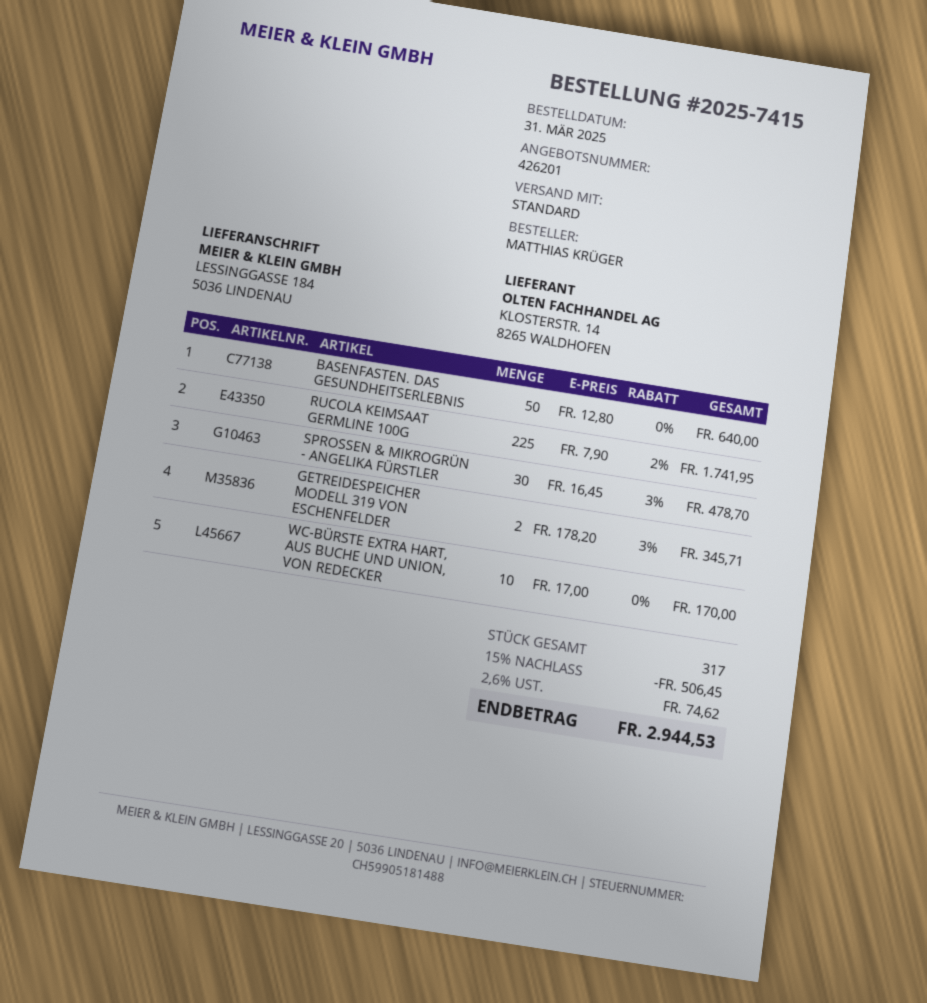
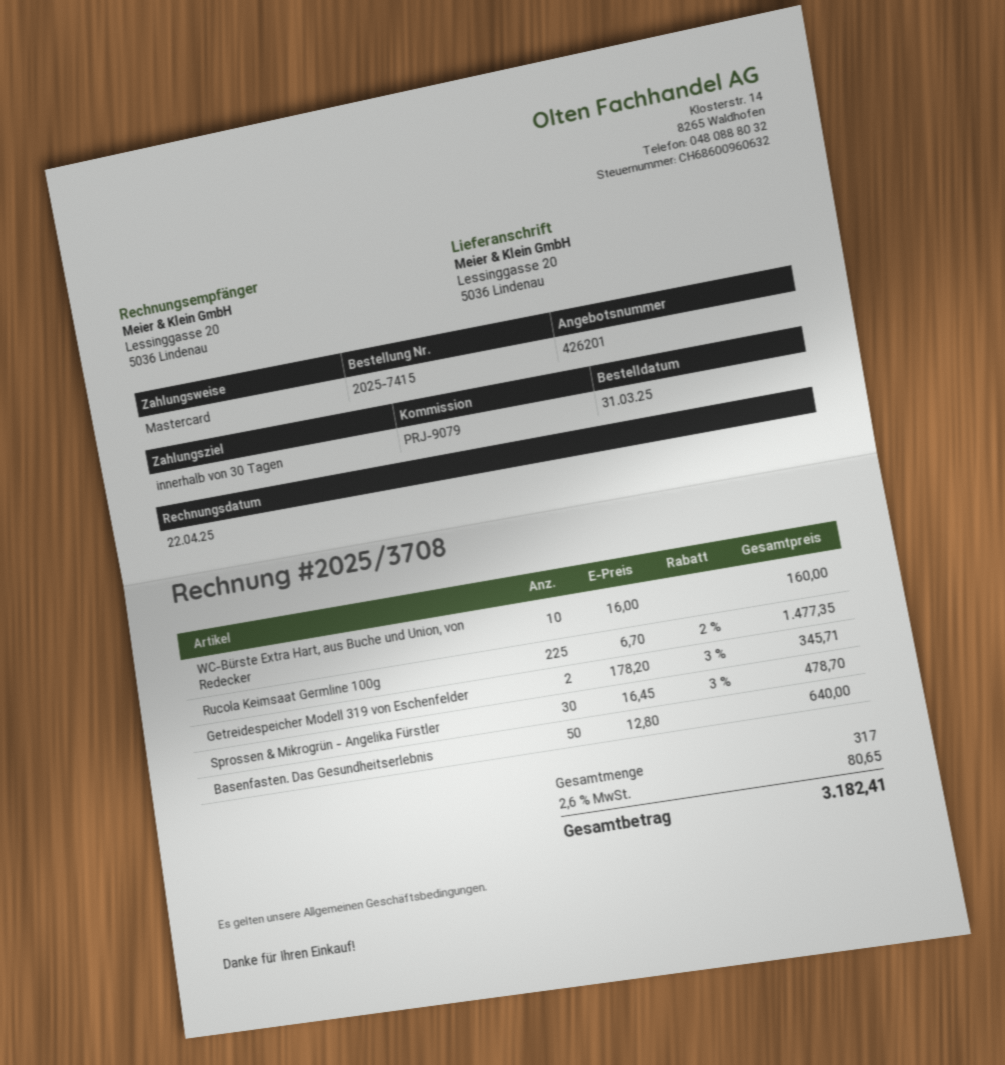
ship to: LESSINGGASSE 184, 5036 LINDENAU -> Lessinggasse 20, 5036 Lindenau
RUCOLA KEIMSAAT GERMLINE 100G: 225 x 7.90 - 2% = 1741.95 -> 225 x 6.70 - 2% = 1477.35
WC-BÜRSTE EXTRA HART, AUS BUCHE UND UNION, VON REDECKER: 10 x 17.00 = 170.00 -> 10 x 16.00 = 160.00
discount: 15% = 506.45 -> none
tax: 2.6% = 74.62 -> 2.6% = 80.65
total: 2944.53 -> 3182.41

